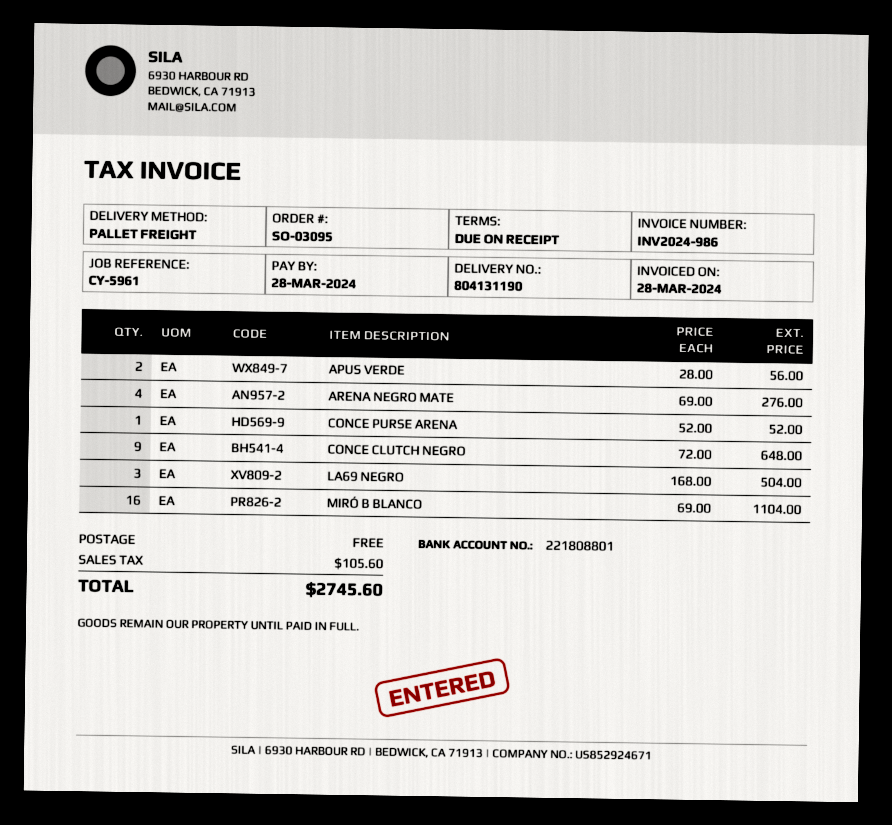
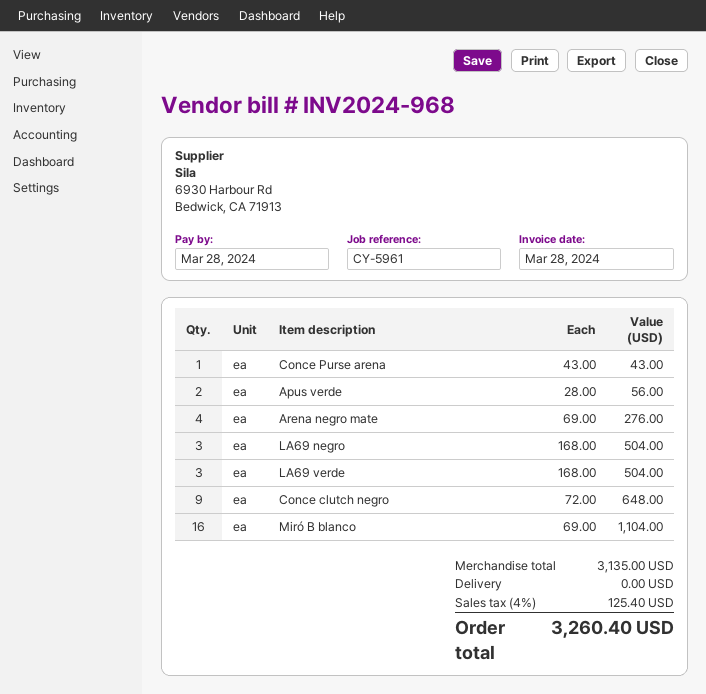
invoice number: INV2024-986 -> INV2024-968
CONCE PURSE ARENA: 1 x 52.00 = 52.00 -> 1 x 43.00 = 43.00
LA69 verde: none -> 3 x 168.00 = 504.00
tax: 105.60 -> 125.40
total: 2745.60 -> 3260.40

